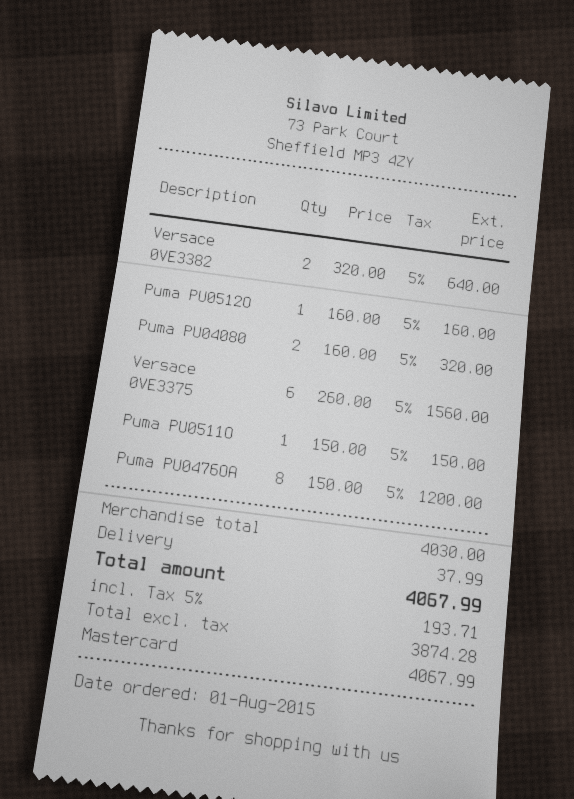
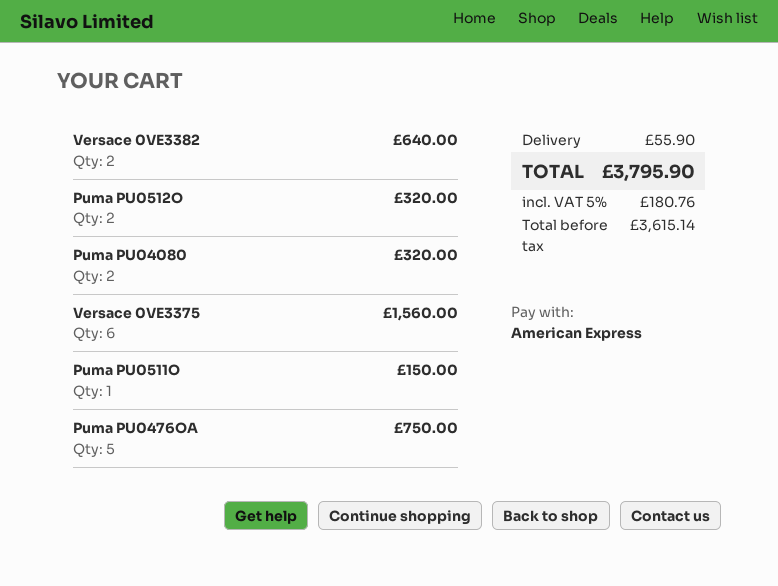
payment method: Mastercard -> American Express
Puma PU0512O: 1 for 160.00 -> 2 for 320.00
Puma PU0476OA: 8 for 1200.00 -> 5 for 750.00
shipping: 37.99 -> 55.90
net: 3874.28 -> 3615.14
tax: 5% = 193.71 -> 5% = 180.76
total: 4067.99 -> 3795.90

